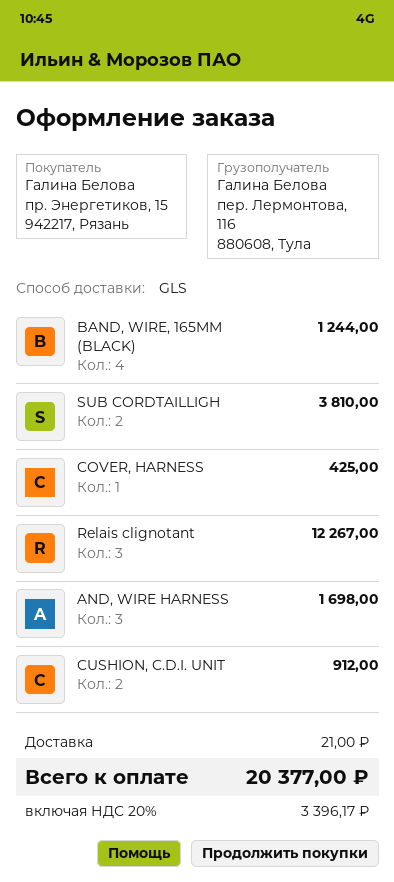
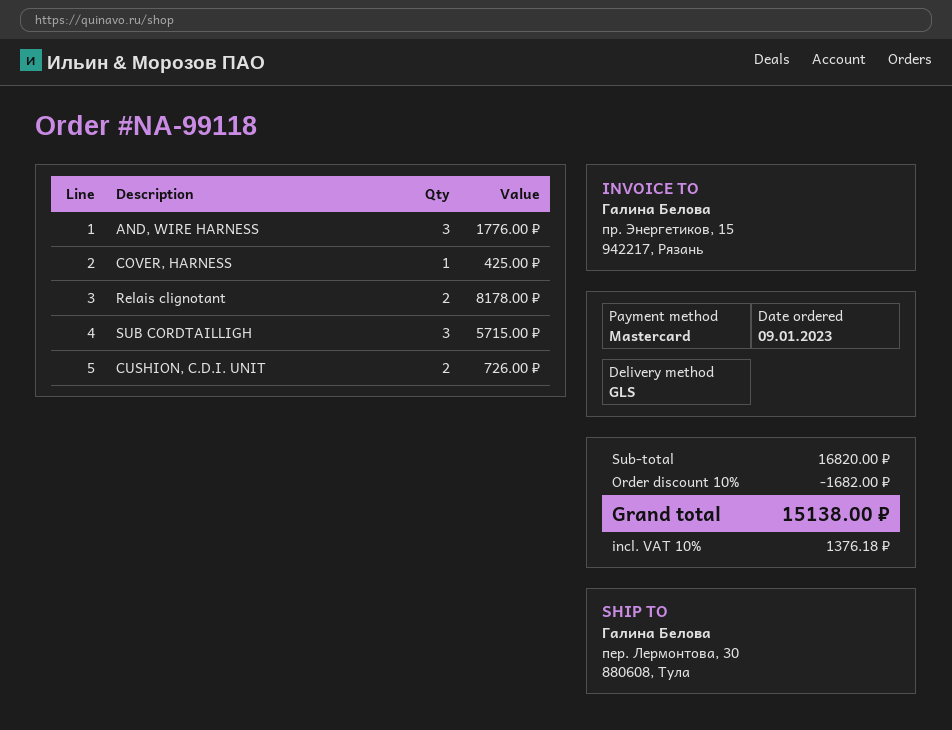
ship to: пер. Лермонтова, 116, 880608, Тула -> пер. Лермонтова, 30, 880608, Тула
BAND, WIRE, 165MM (BLACK): 4 for 1244.00 -> none
SUB CORDTAILLIGH: 2 for 3810.00 -> 3 for 5715.00
Relais clignotant: 3 for 12267.00 -> 2 for 8178.00
AND, WIRE HARNESS: 3 for 1698.00 -> 3 for 1776.00
CUSHION, C.D.I. UNIT: 2 for 912.00 -> 2 for 726.00
discount: none -> 10% = 1682.00
shipping: 21.00 -> none
tax: 20% = 3396.17 -> 10% = 1376.18
total: 20377.00 -> 15138.00

